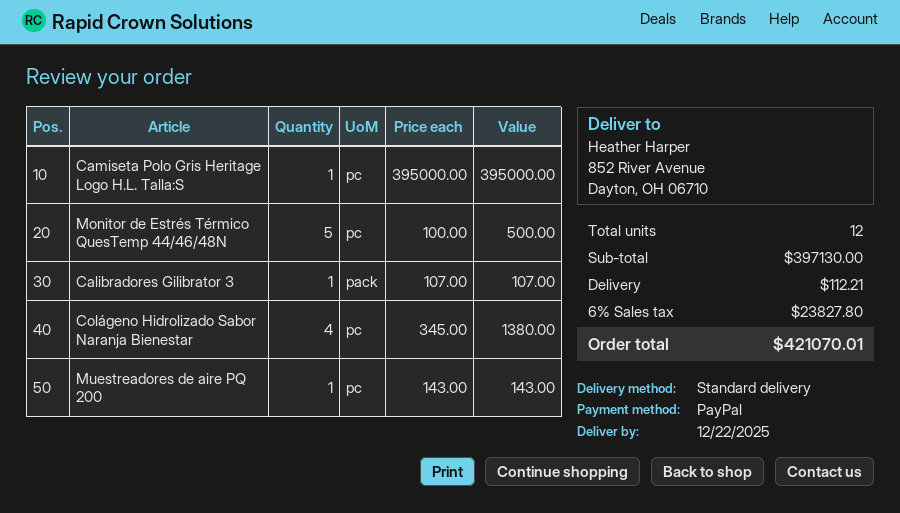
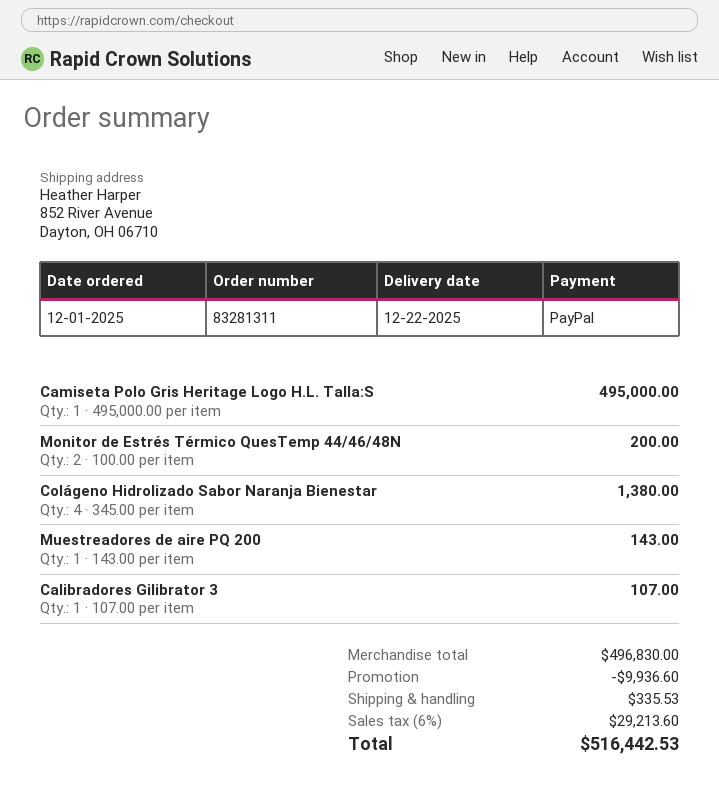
Camiseta Polo Gris Heritage Logo H.L. Talla:S: 1 x 395000.00 = 395000.00 -> 1 x 495000.00 = 495000.00
Monitor de Estrés Térmico QuesTemp 44/46/48N: 5 x 100.00 = 500.00 -> 2 x 100.00 = 200.00
subtotal: 397130.00 -> 496830.00
discount: none -> 9936.60
shipping: 112.21 -> 335.53
tax: 6% = 23827.80 -> 6% = 29213.60
total: 421070.01 -> 516442.53

